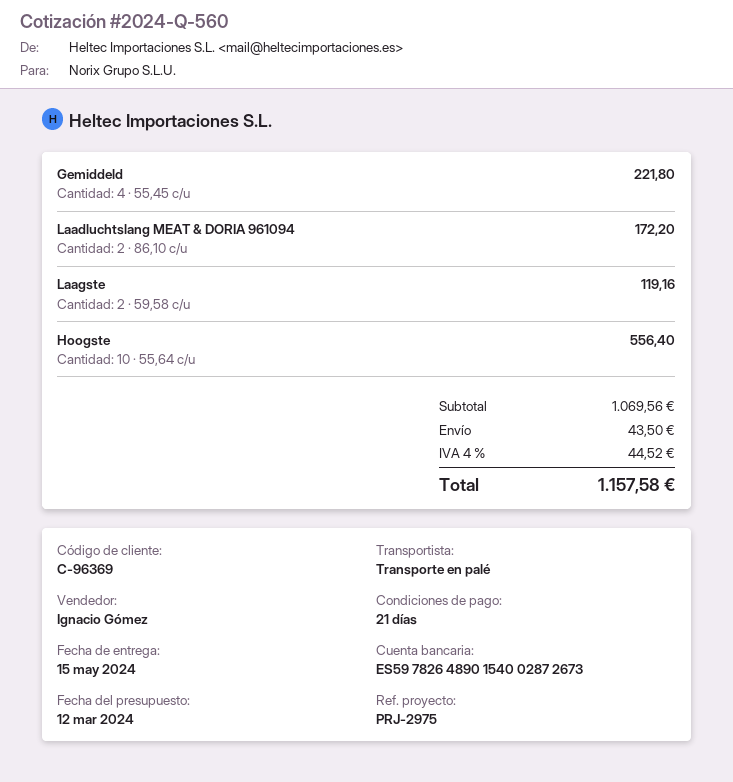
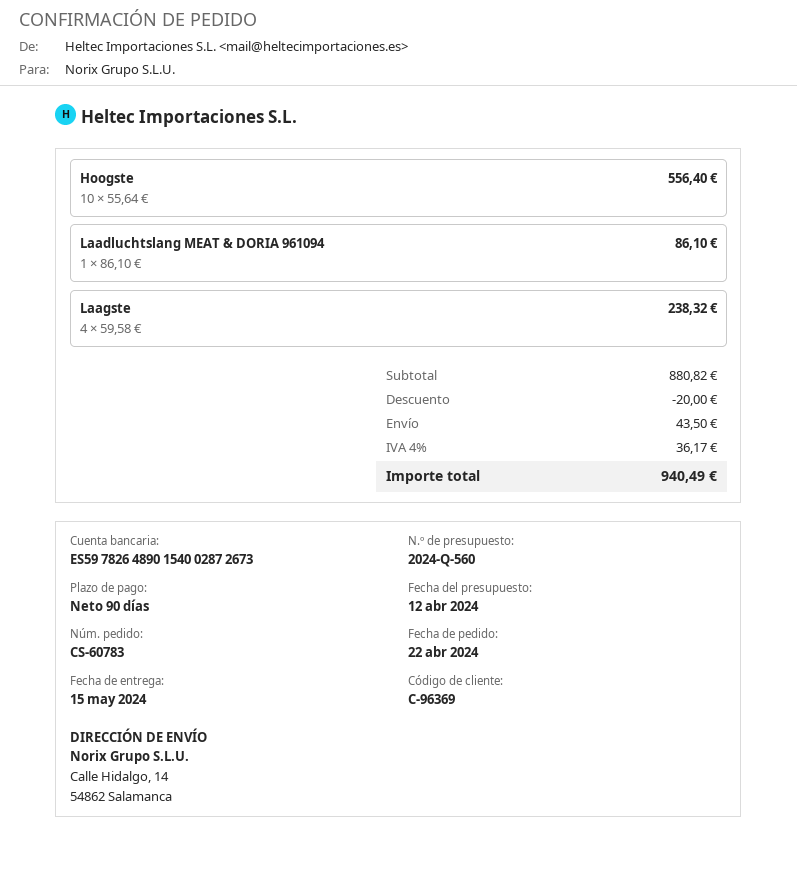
quote date: 2024-03-12 -> 2024-04-12
payment terms: 21 days -> 90 days
Gemiddeld: 4 x 55.45 = 221.80 -> none
Laadluchtslang MEAT & DORIA 961094: 2 x 86.10 = 172.20 -> 1 x 86.10 = 86.10
Laagste: 2 x 59.58 = 119.16 -> 4 x 59.58 = 238.32
subtotal: 1069.56 -> 880.82
discount: none -> 20.00
tax: 4% = 44.52 -> 4% = 36.17
total: 1157.58 -> 940.49

